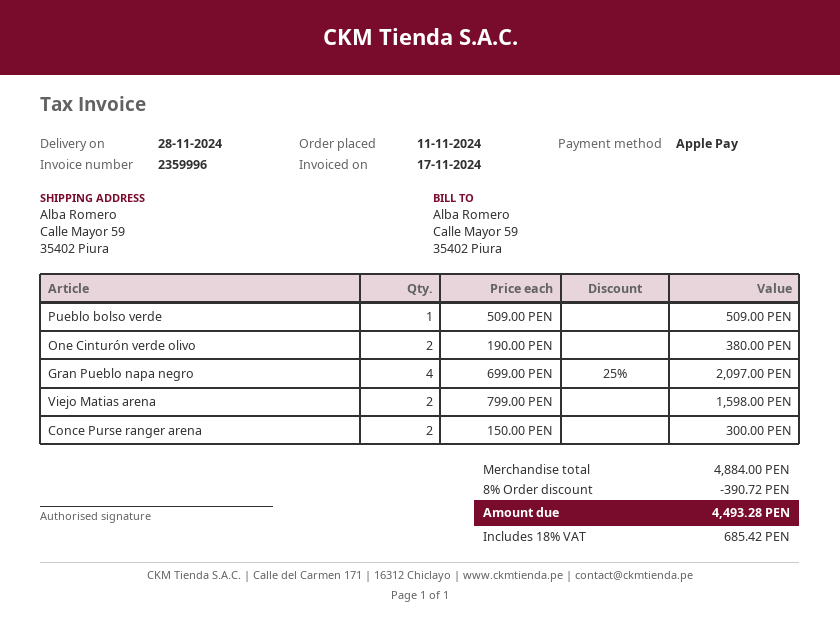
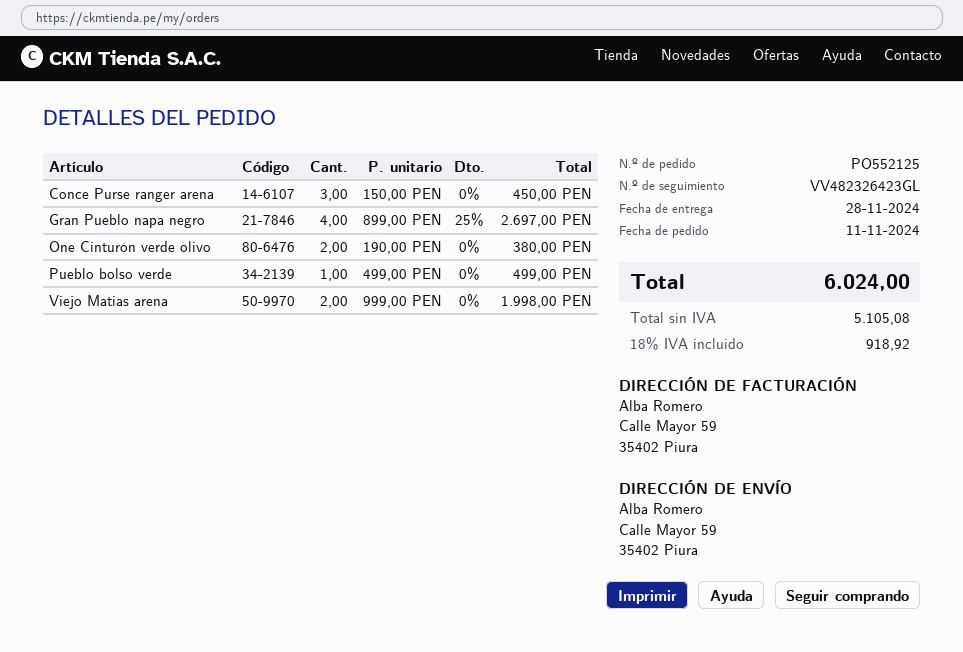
Pueblo bolso verde: 1 x 509.00 = 509.00 -> 1 x 499.00 = 499.00
Gran Pueblo napa negro: 4 x 699.00 - 25% = 2097.00 -> 4 x 899.00 - 25% = 2697.00
Viejo Matias arena: 2 x 799.00 = 1598.00 -> 2 x 999.00 = 1998.00
Conce Purse ranger arena: 2 x 150.00 = 300.00 -> 3 x 150.00 = 450.00
discount: 8% = 390.72 -> none
tax: 18% = 685.42 -> 18% = 918.92
total: 4493.28 -> 6024.00

